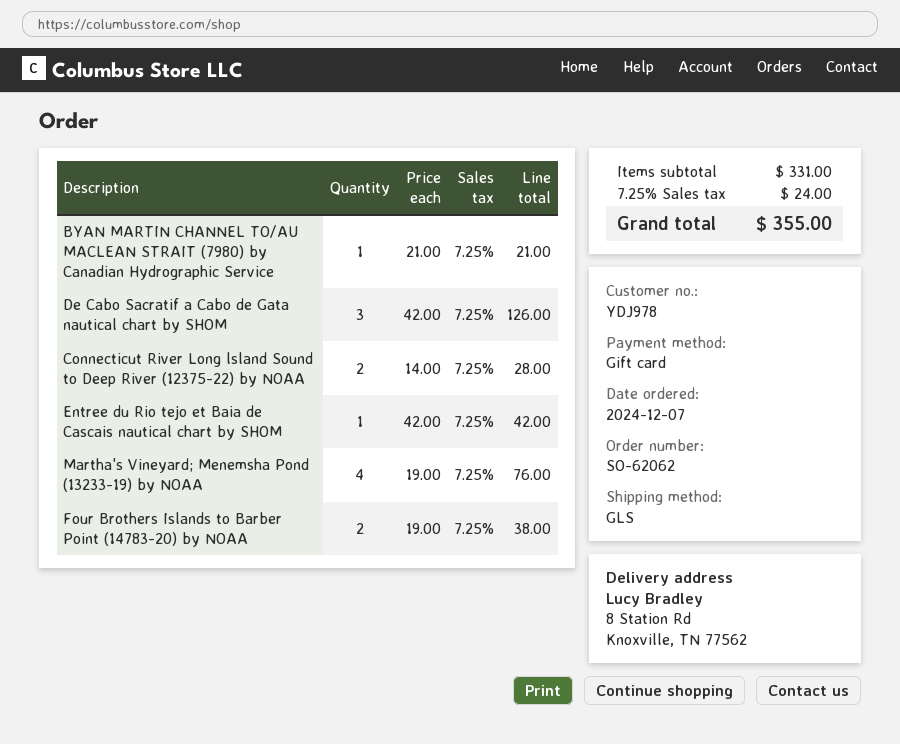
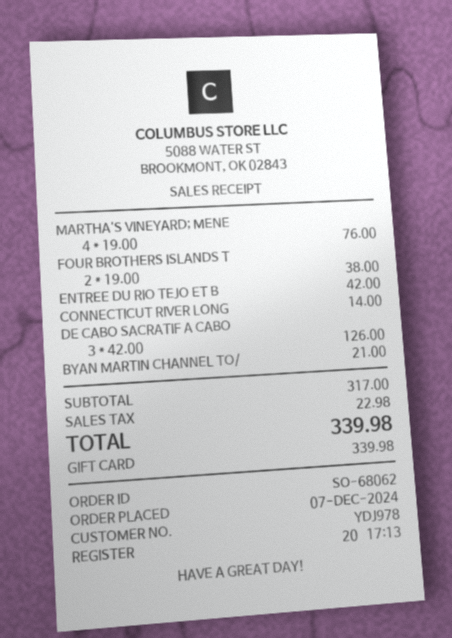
order number: SO-62062 -> SO-68062
Connecticut River Long lsland Sound to Deep River (12375-22) by NOAA: 2 x 14.00 = 28.00 -> 1 x 14.00 = 14.00
subtotal: 331.00 -> 317.00
tax: 24.00 -> 22.98
total: 355.00 -> 339.98

